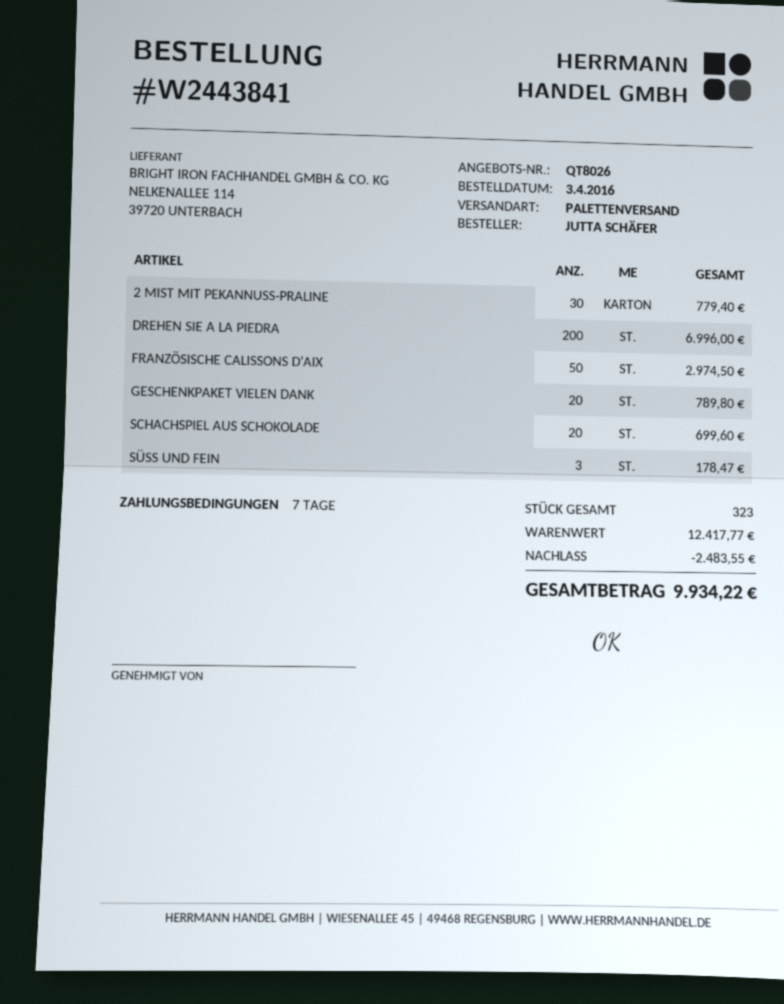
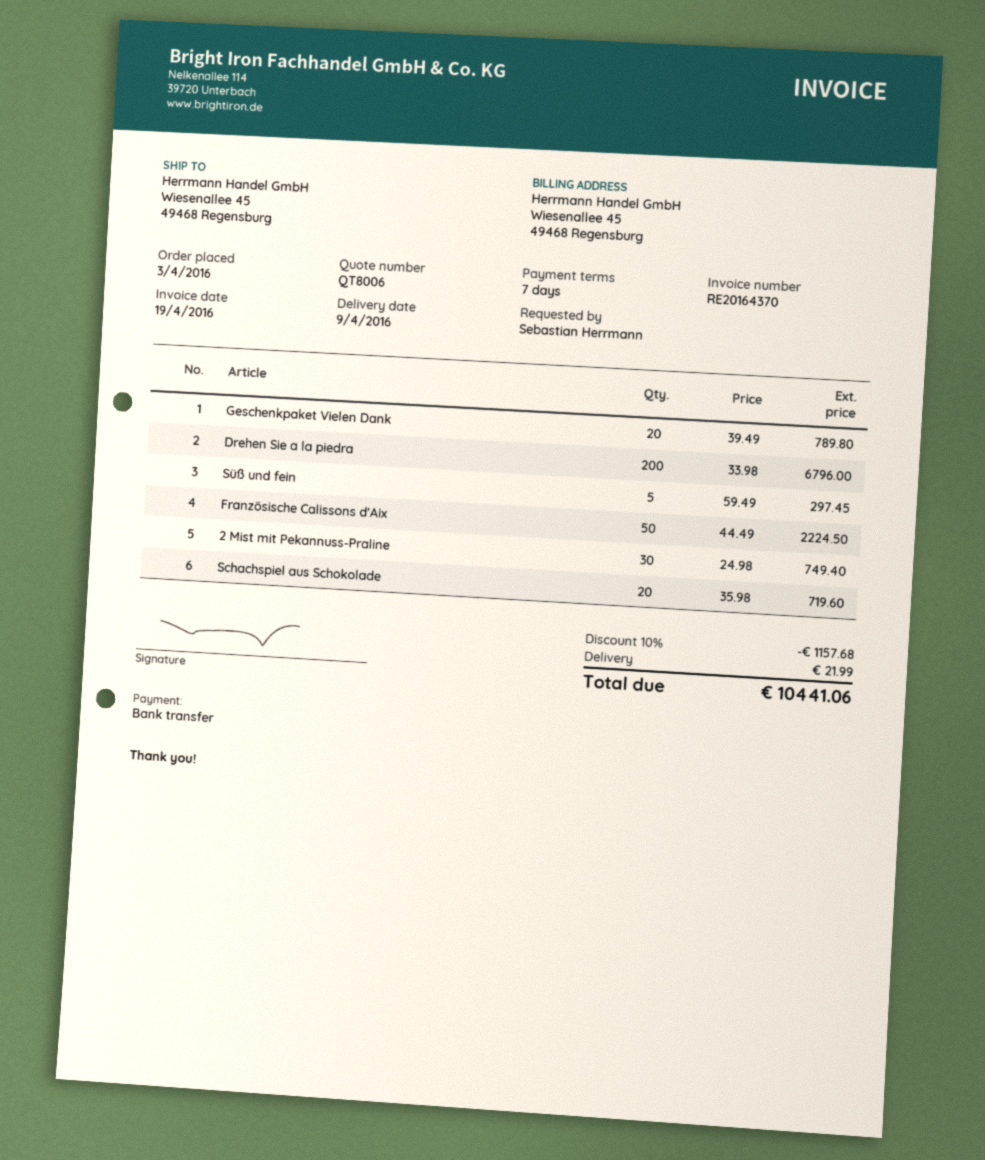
quote number: QT8026 -> QT8006
ordered by: JUTTA SCHÄFER -> Sebastian Herrmann
2 MIST MIT PEKANNUSS-PRALINE: 30 for 779.40 -> 30 for 749.40
DREHEN SIE A LA PIEDRA: 200 for 6996.00 -> 200 for 6796.00
FRANZÖSISCHE CALISSONS D'AIX: 50 for 2974.50 -> 50 for 2224.50
SCHACHSPIEL AUS SCHOKOLADE: 20 for 699.60 -> 20 for 719.60
SÜSS UND FEIN: 3 for 178.47 -> 5 for 297.45
discount: 2483.55 -> 1157.68
shipping: none -> 21.99
total: 9934.22 -> 10441.06

